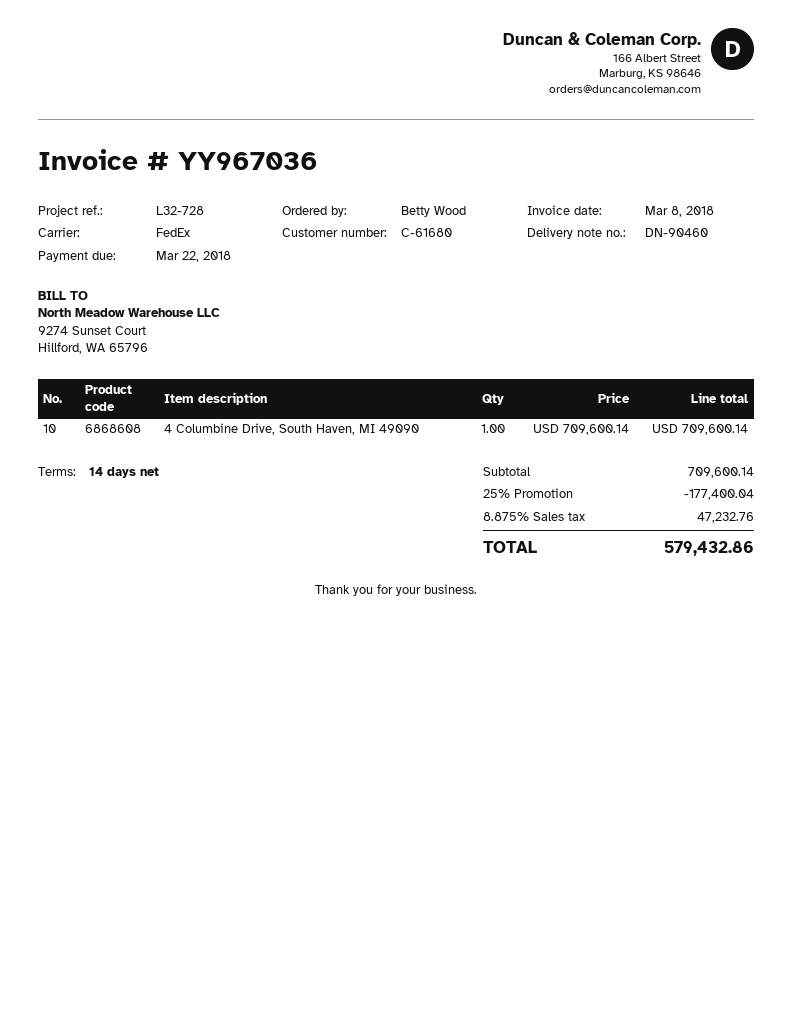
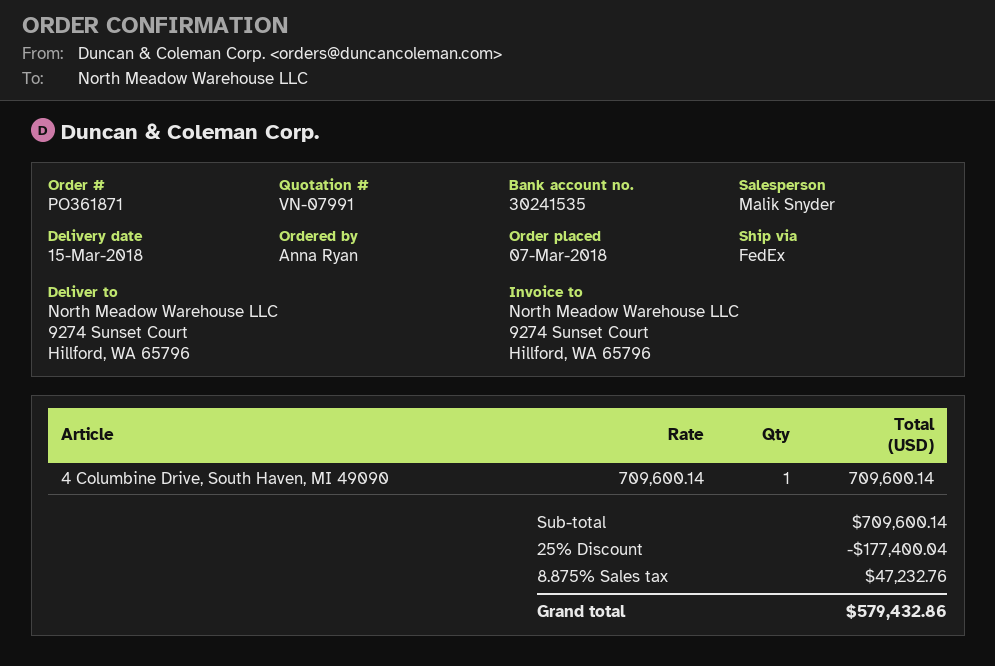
ordered by: Betty Wood -> Anna Ryan

